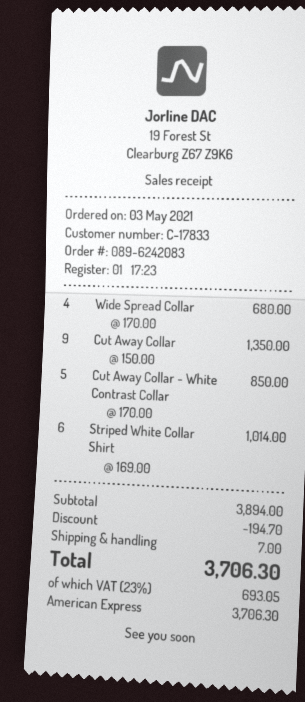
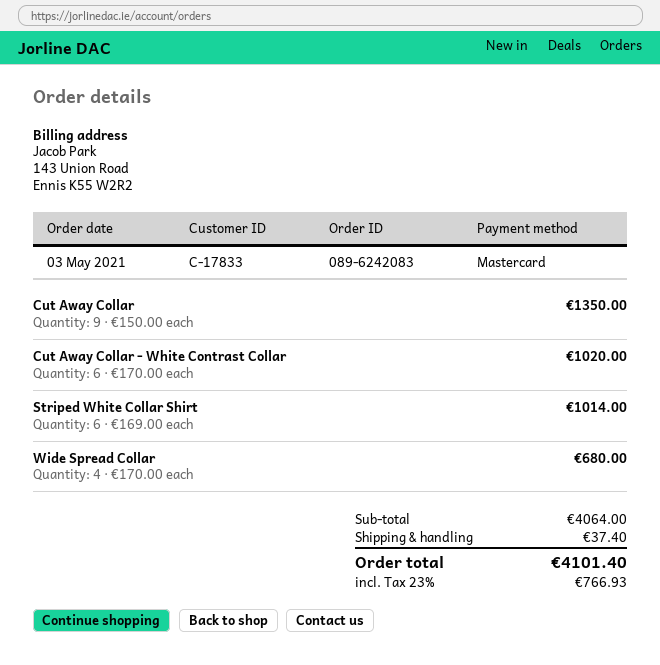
payment method: American Express -> Mastercard
Cut Away Collar - White Contrast Collar: 5 x 170.00 = 850.00 -> 6 x 170.00 = 1020.00
subtotal: 3894.00 -> 4064.00
discount: 194.70 -> none
shipping: 7.00 -> 37.40
tax: 23% = 693.05 -> 23% = 766.93
total: 3706.30 -> 4101.40

